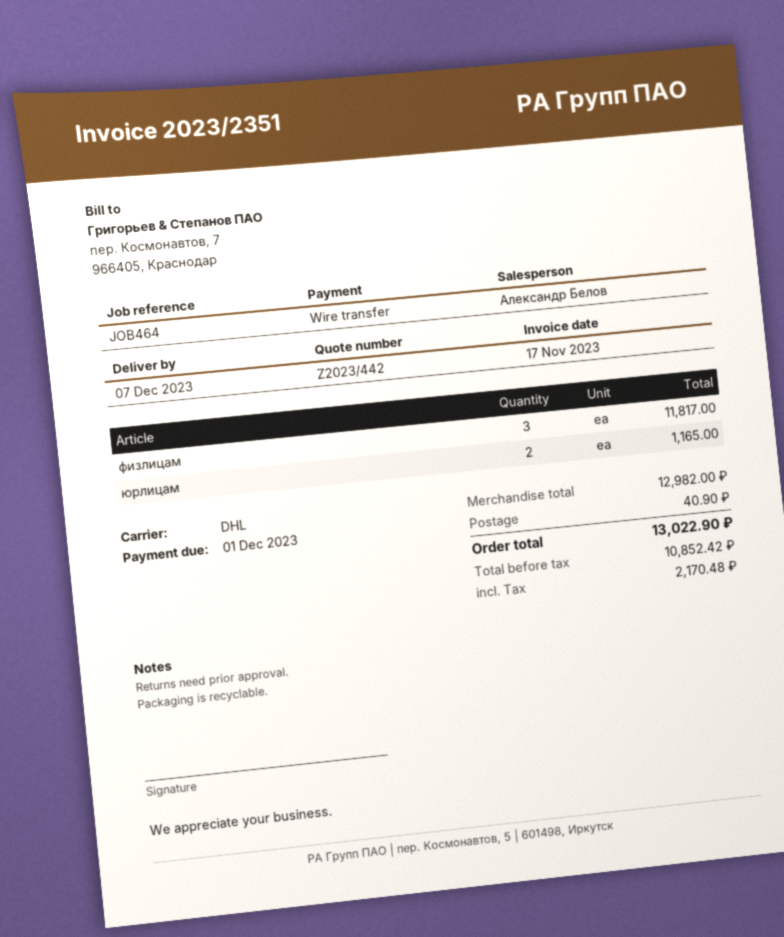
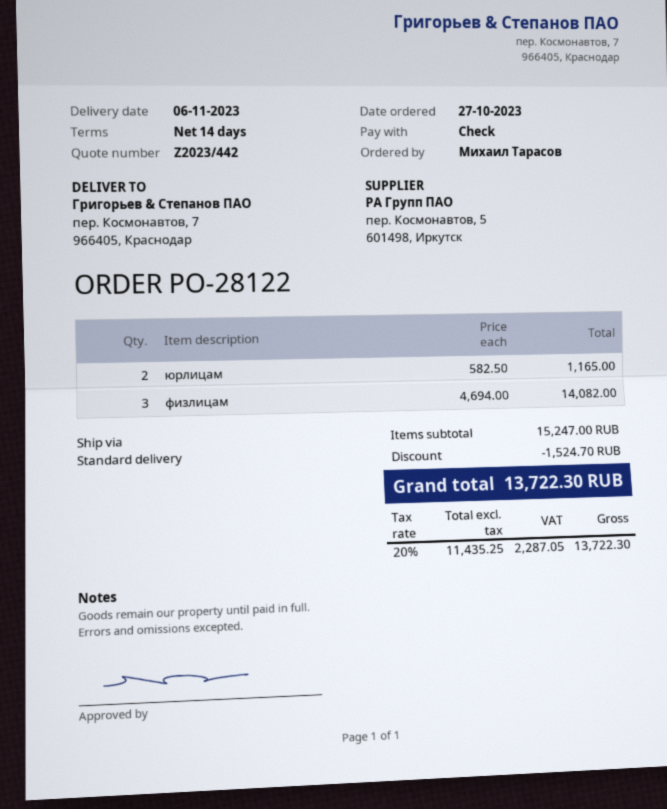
delivery date: 2023-12-07 -> 2023-11-06
payment method: bank transfer -> cheque
shipping method: DHL -> standard
физлицам: 3 for 11817.00 -> 3 for 14082.00
subtotal: 12982.00 -> 15247.00
discount: none -> 1524.70
shipping: 40.90 -> none
net: 10852.42 -> 11435.25
tax: 2170.48 -> 2287.05
total: 13022.90 -> 13722.30

